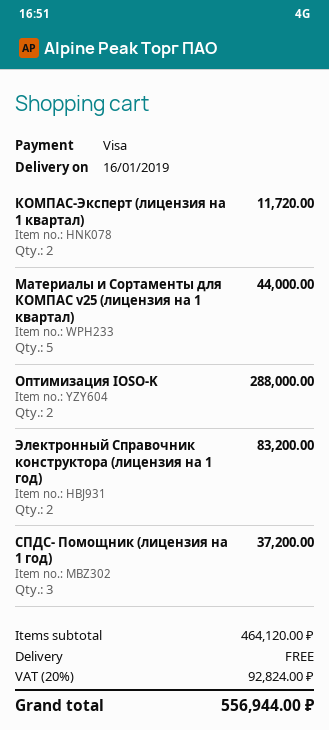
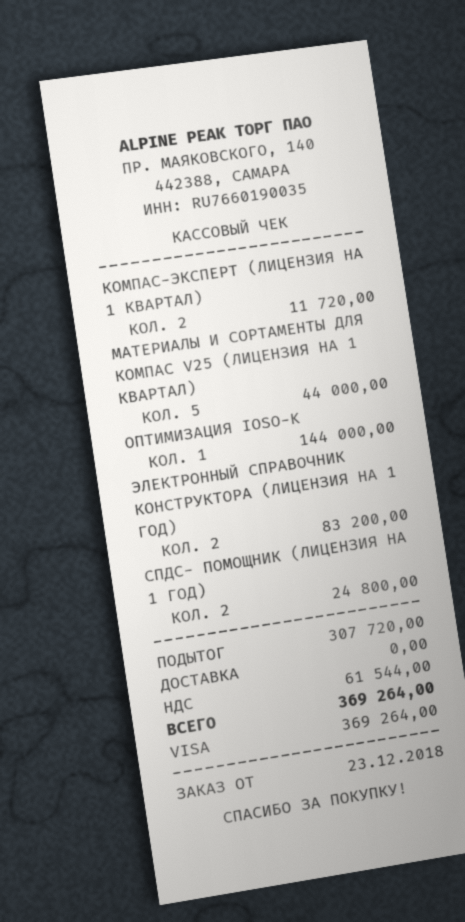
Оптимизация IOSO-K: 2 for 288000.00 -> 1 for 144000.00
СПДС- Помощник (лицензия на 1 год): 3 for 37200.00 -> 2 for 24800.00
subtotal: 464120.00 -> 307720.00
tax: 92824.00 -> 61544.00
total: 556944.00 -> 369264.00

